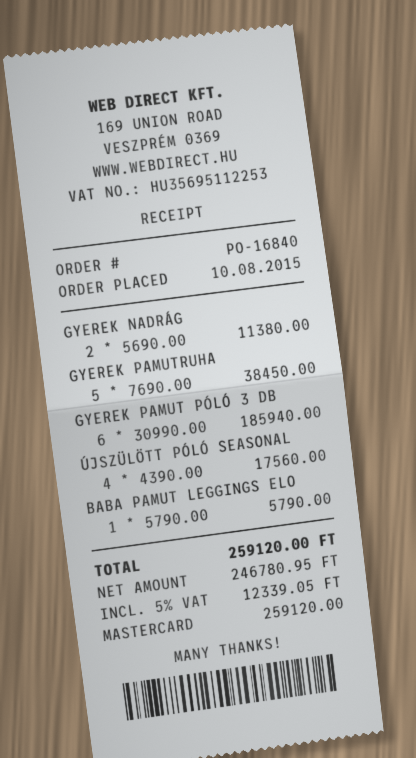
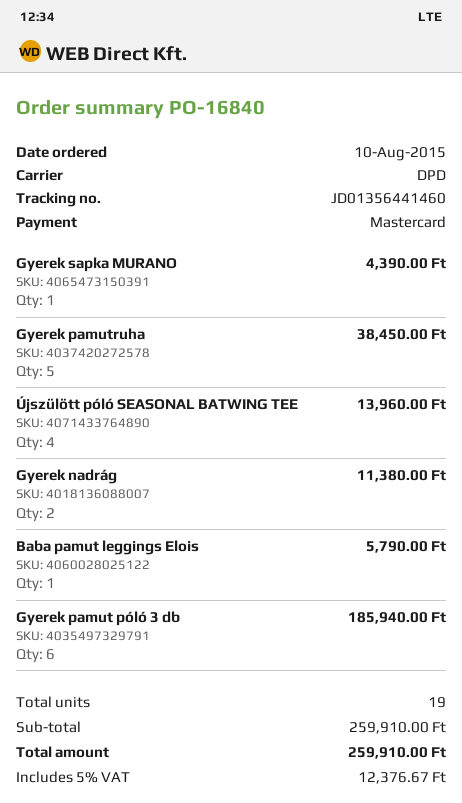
ÚJSZÜLÖTT PÓLÓ SEASONAL: 4 for 17560.00 -> 4 for 13960.00
Gyerek sapka MURANO: none -> 1 for 4390.00
tax: 5% = 12339.05 -> 5% = 12376.67
total: 259120.00 -> 259910.00

